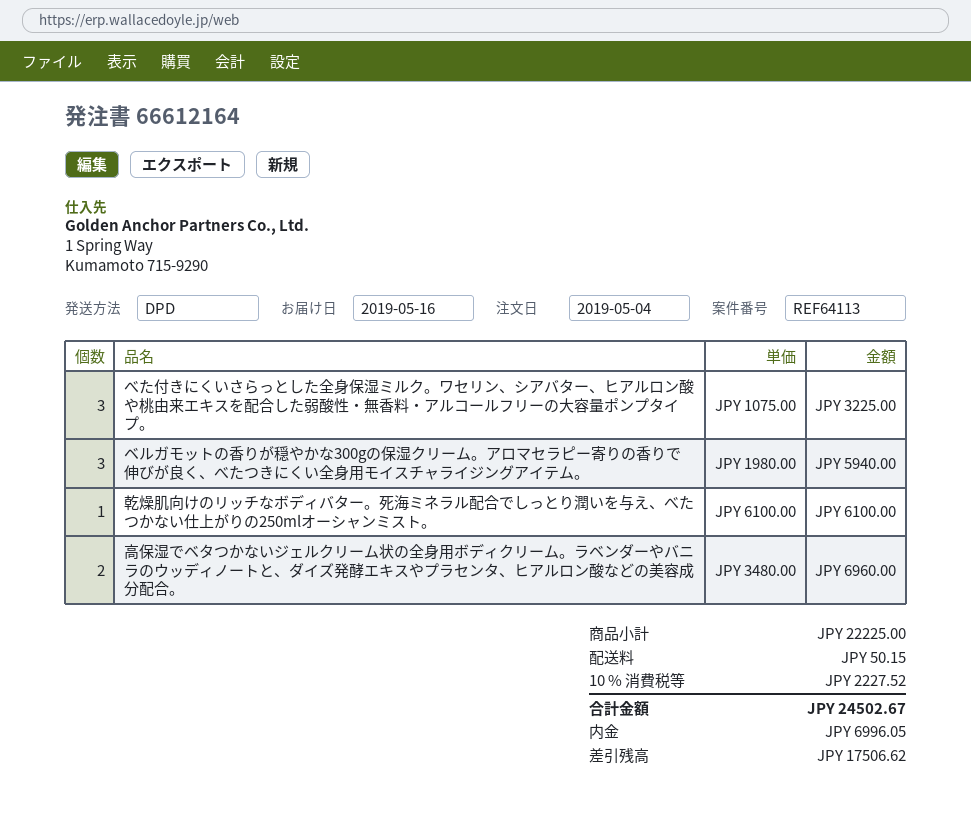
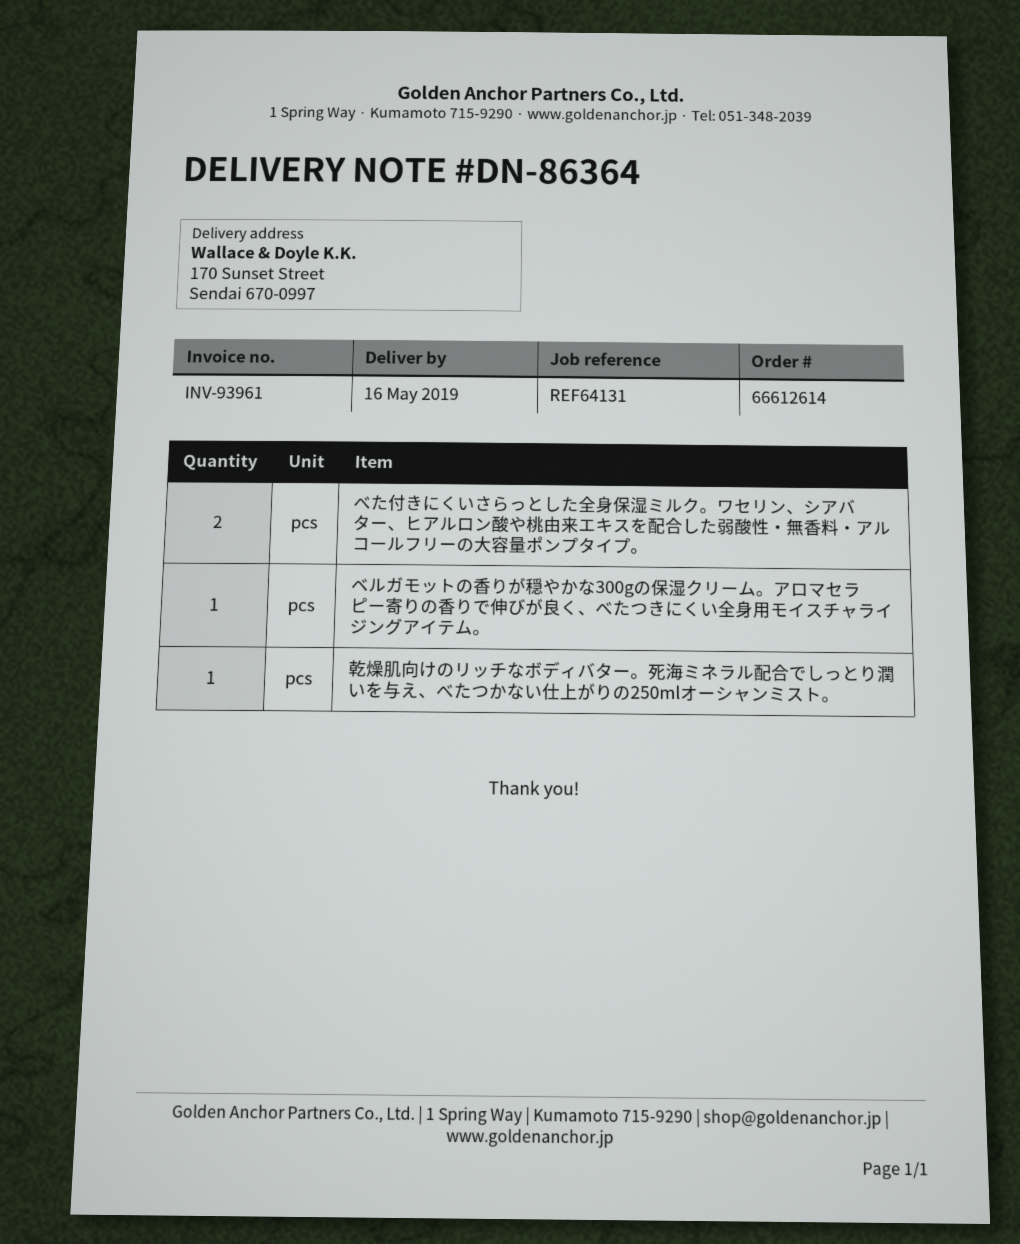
order number: 66612164 -> 66612614
reference: REF64113 -> REF64131
べた付きにくいさらっとした全身保湿ミルク。ワセリン、シアバター、ヒアルロン酸や桃由来エキスを配合した弱酸性・無香料・アルコールフリーの大容量ポンプタイプ。: 3 -> 2
ベルガモットの香りが穏やかな300gの保湿クリーム。アロマセラピー寄りの香りで伸びが良く、べたつきにくい全身用モイスチャライジングアイテム。: 3 -> 1
高保湿でベタつかないジェルクリーム状の全身用ボディクリーム。ラベンダーやバニラのウッディノートと、ダイズ発酵エキスやプラセンタ、ヒアルロン酸などの美容成分配合。: 2 -> none

